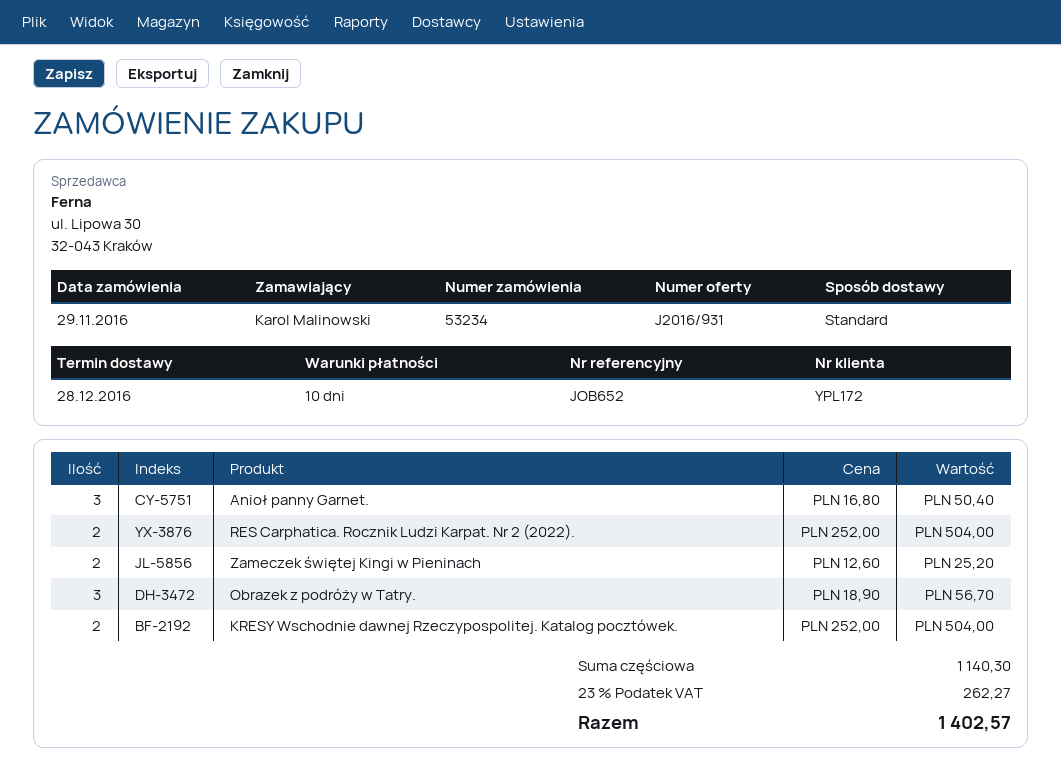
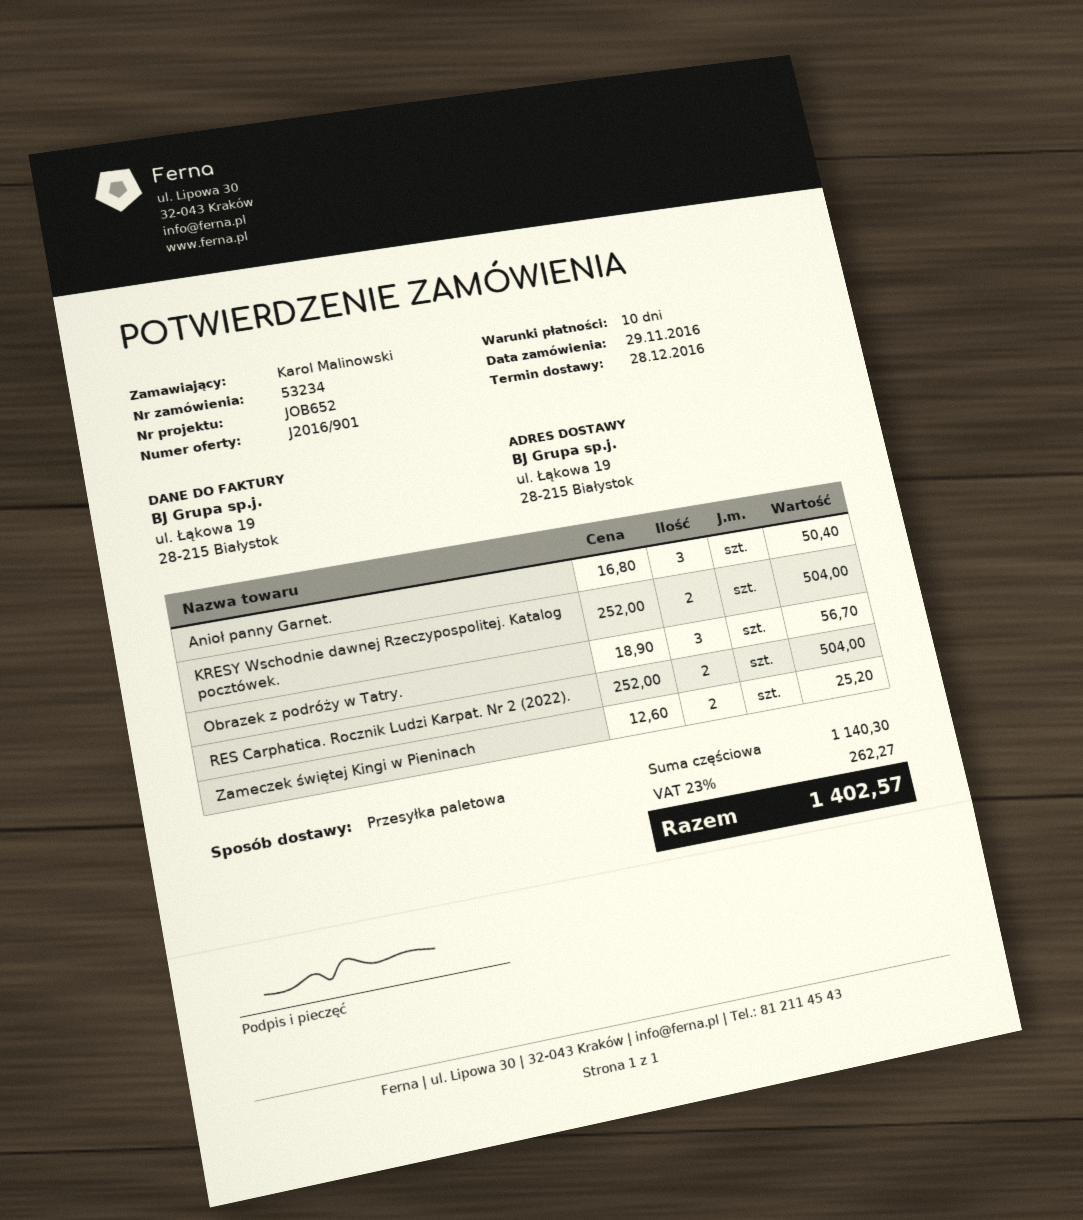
quote number: J2016/931 -> J2016/901
shipping method: standard -> pallet freight

